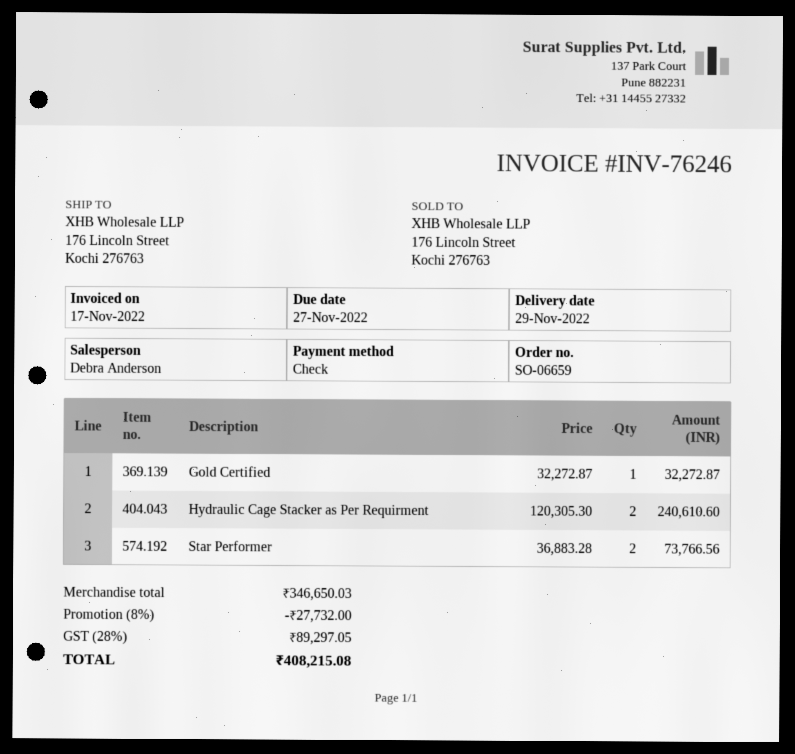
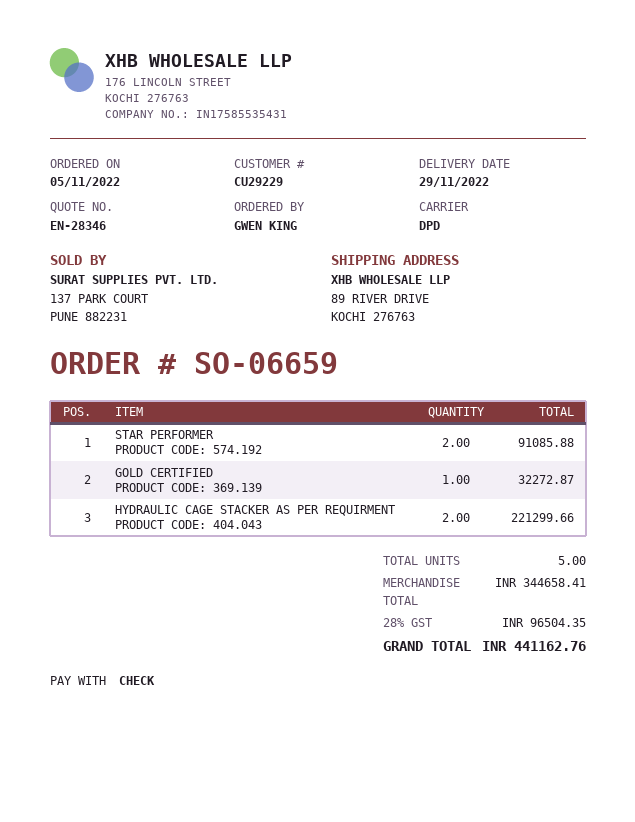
ship to: 176 Lincoln Street, Kochi 276763 -> 89 RIVER DRIVE, KOCHI 276763
Hydraulic Cage Stacker as Per Requirment: 2 for 240610.60 -> 2 for 221299.66
Star Performer: 2 for 73766.56 -> 2 for 91085.88
subtotal: 346650.03 -> 344658.41
discount: 8% = 27732.00 -> none
tax: 28% = 89297.05 -> 28% = 96504.35
total: 408215.08 -> 441162.76

